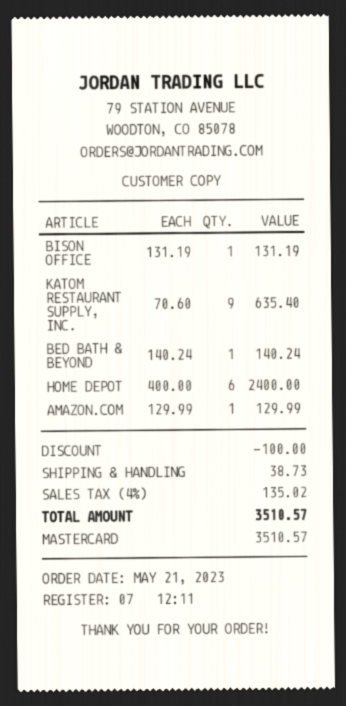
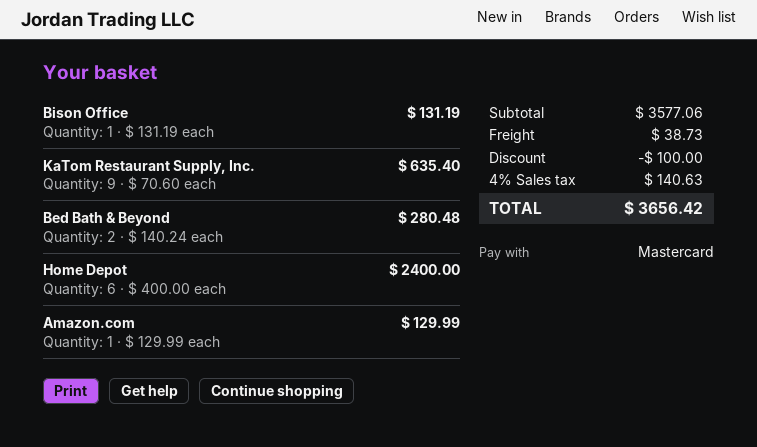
BED BATH & BEYOND: 1 x 140.24 = 140.24 -> 2 x 140.24 = 280.48
tax: 4% = 135.02 -> 4% = 140.63
total: 3510.57 -> 3656.42

